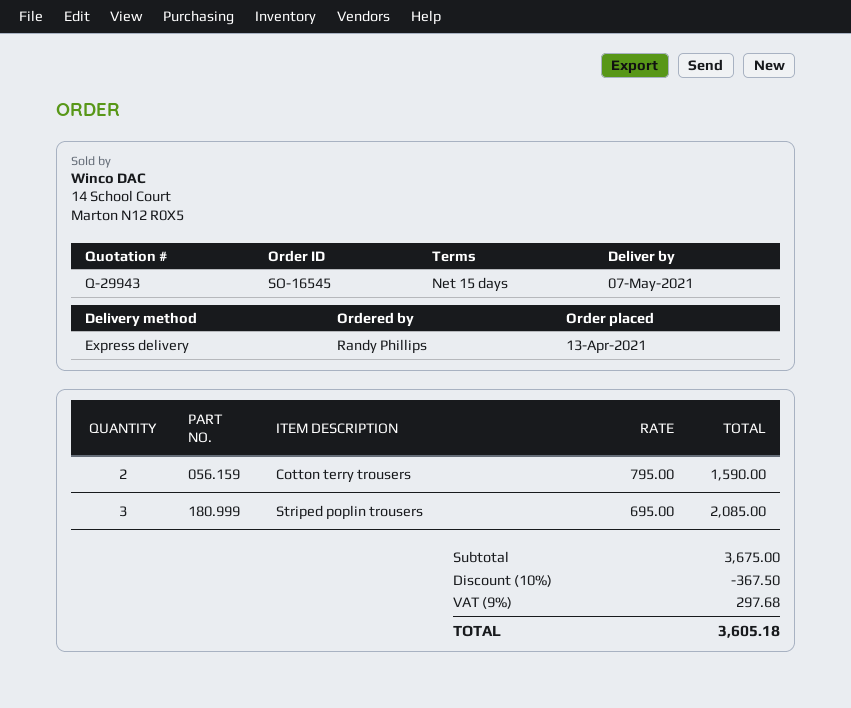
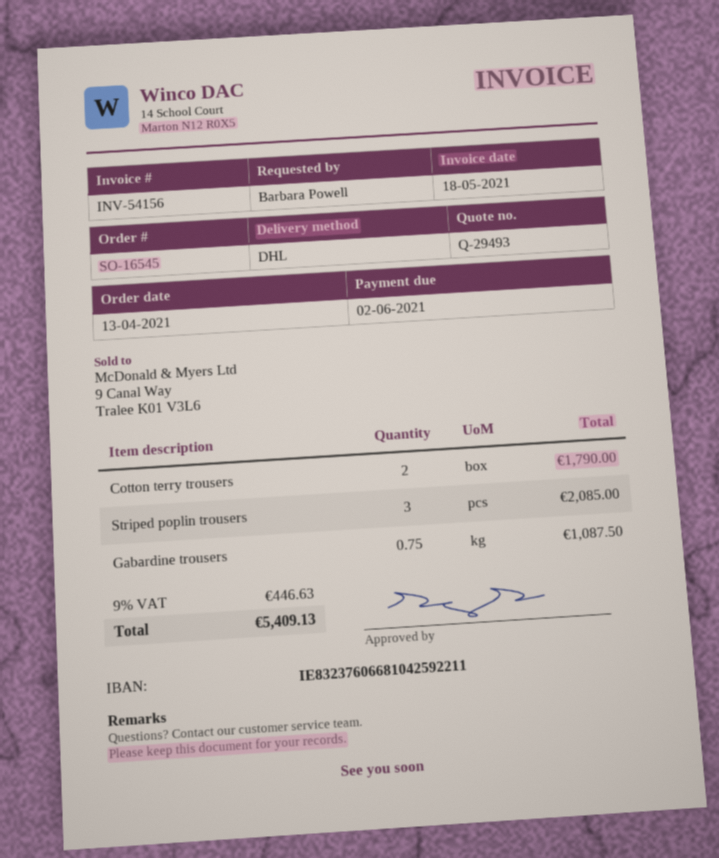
quote number: Q-29943 -> Q-29493
ordered by: Randy Phillips -> Barbara Powell
shipping method: express -> DHL
Cotton terry trousers: 2 for 1590.00 -> 2 for 1790.00
Gabardine trousers: none -> 0.75 for 1087.50
discount: 10% = 367.50 -> none
tax: 9% = 297.68 -> 9% = 446.63
total: 3605.18 -> 5409.13

